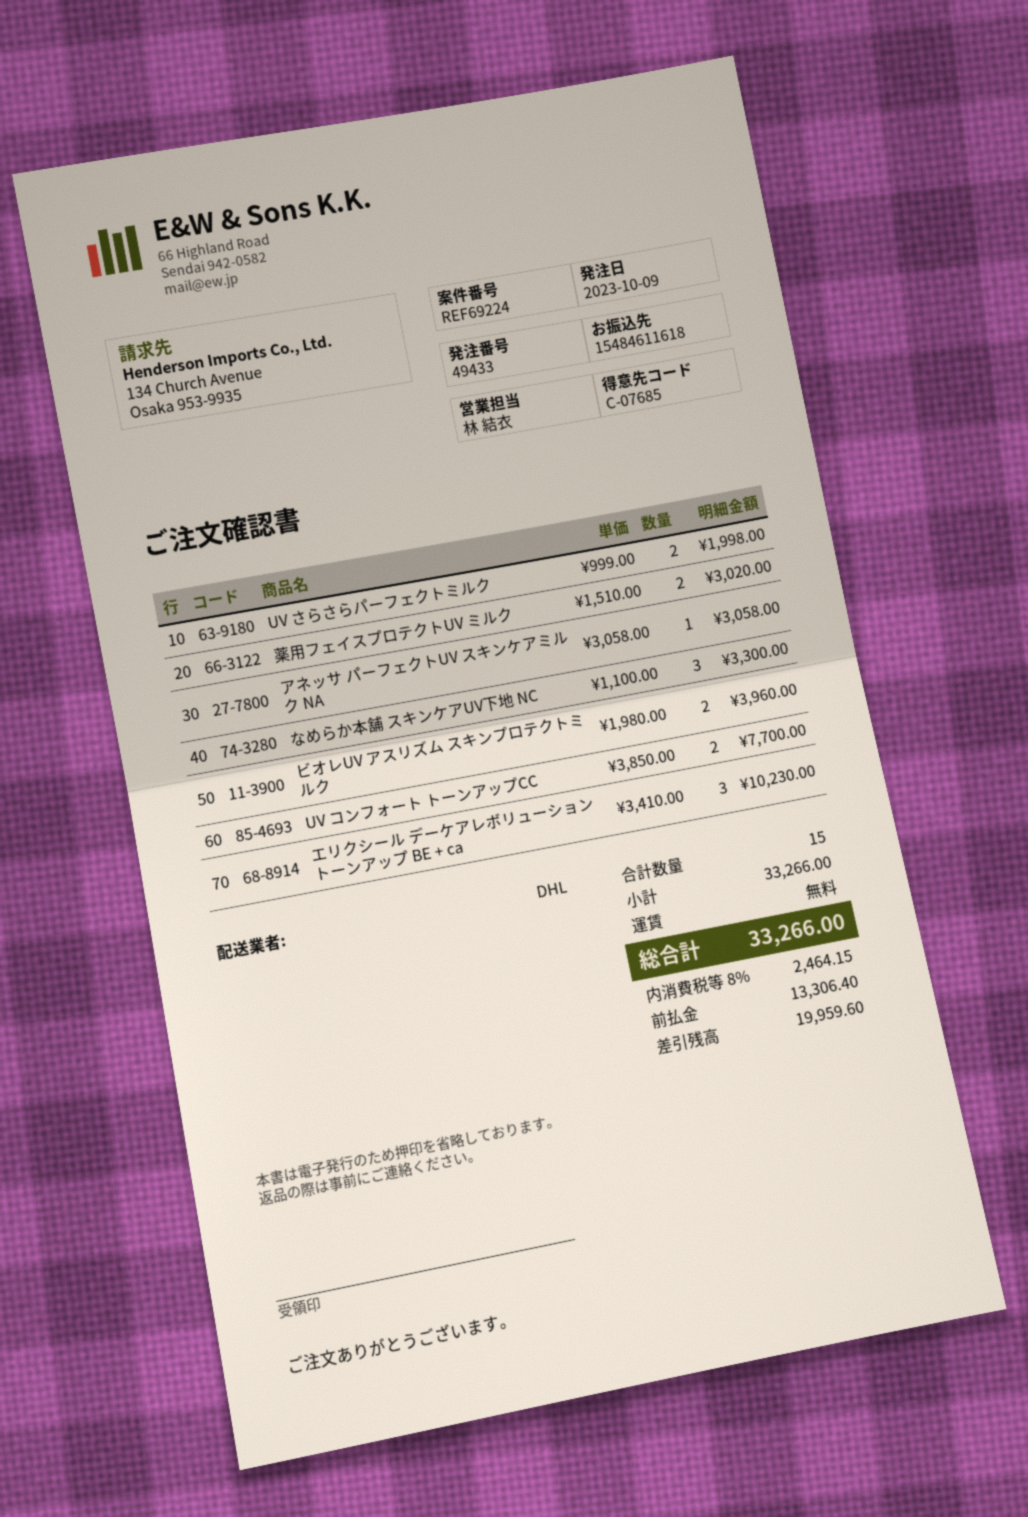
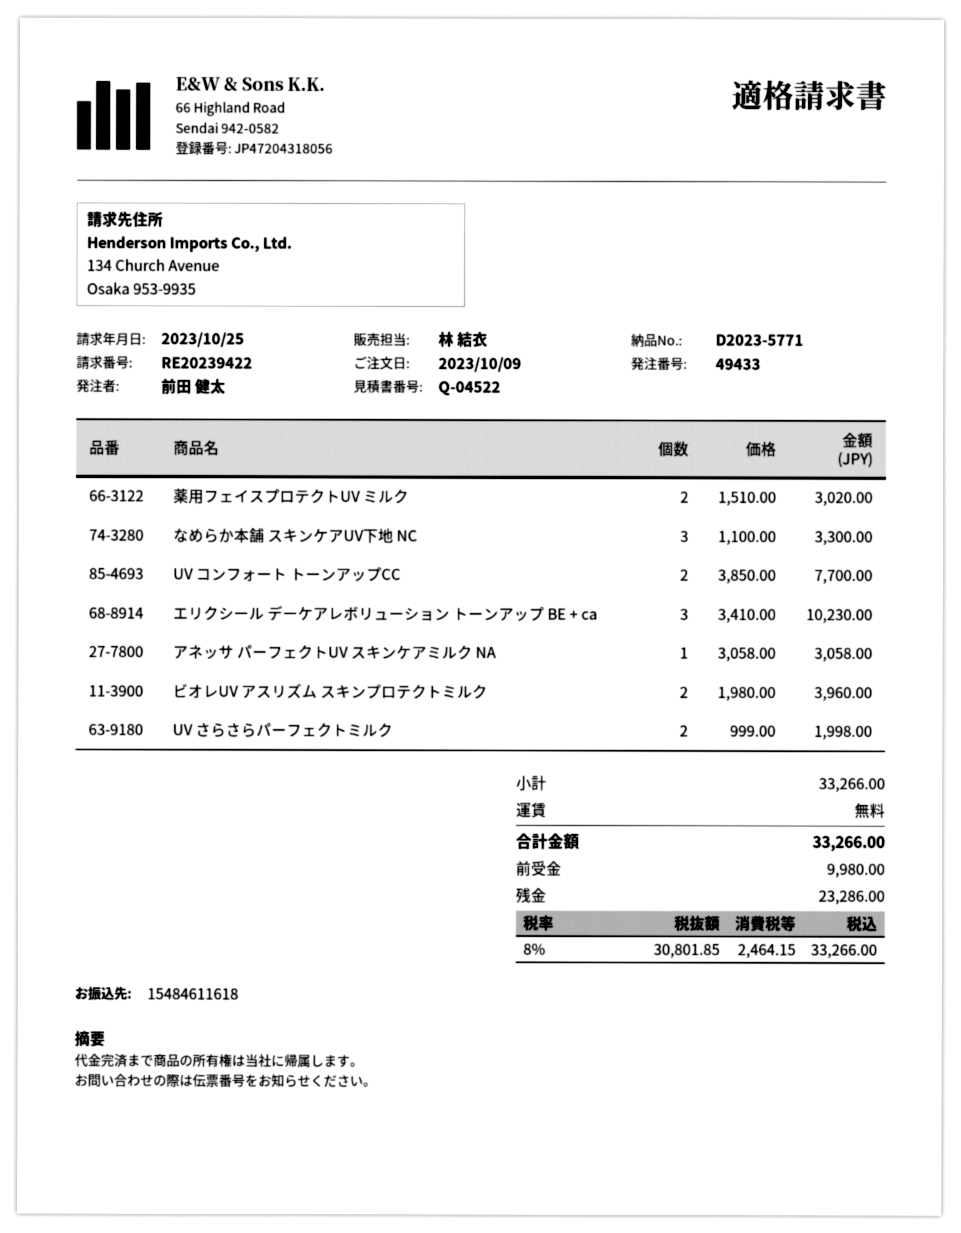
deposit: 13306.40 -> 9980.00
balance: 19959.60 -> 23286.00

